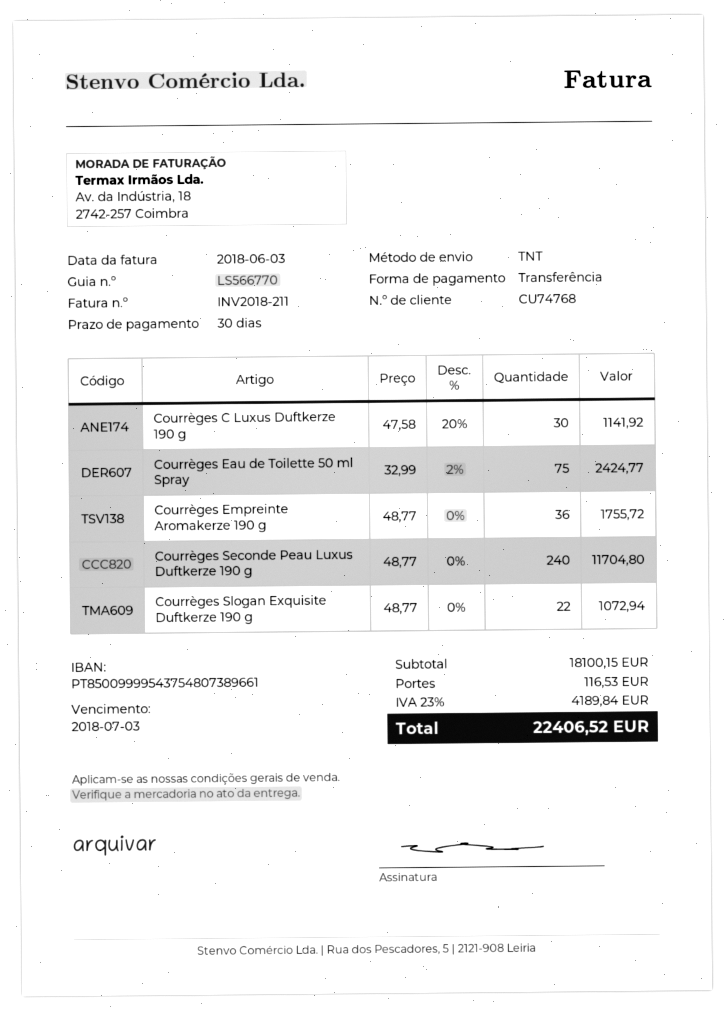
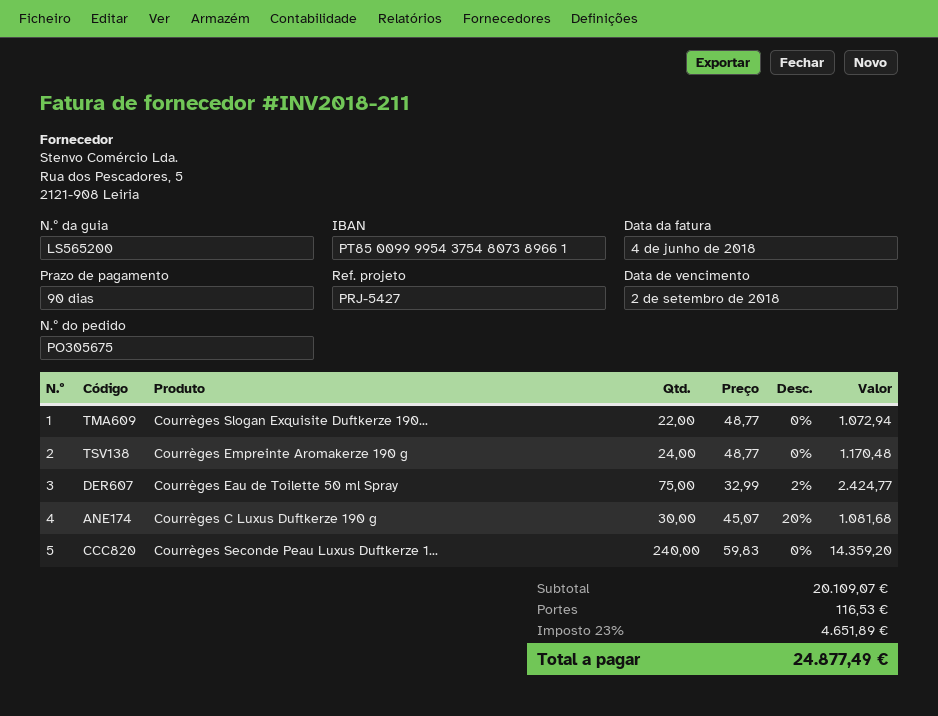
delivery note number: LS566770 -> LS565200
invoice date: 2018-06-03 -> 2018-06-04
payment terms: 30 days -> 90 days
due date: 2018-07-03 -> 2018-09-02
Courrèges C Luxus Duftkerze 190 g: 30 x 47.58 - 20% = 1141.92 -> 30 x 45.07 - 20% = 1081.68
Courrèges Empreinte Aromakerze 190 g: 36 x 48.77 = 1755.72 -> 24 x 48.77 = 1170.48
Courrèges Seconde Peau Luxus Duftkerze 190 g: 240 x 48.77 = 11704.80 -> 240 x 59.83 = 14359.20
subtotal: 18100.15 -> 20109.07
tax: 23% = 4189.84 -> 23% = 4651.89
total: 22406.52 -> 24877.49

